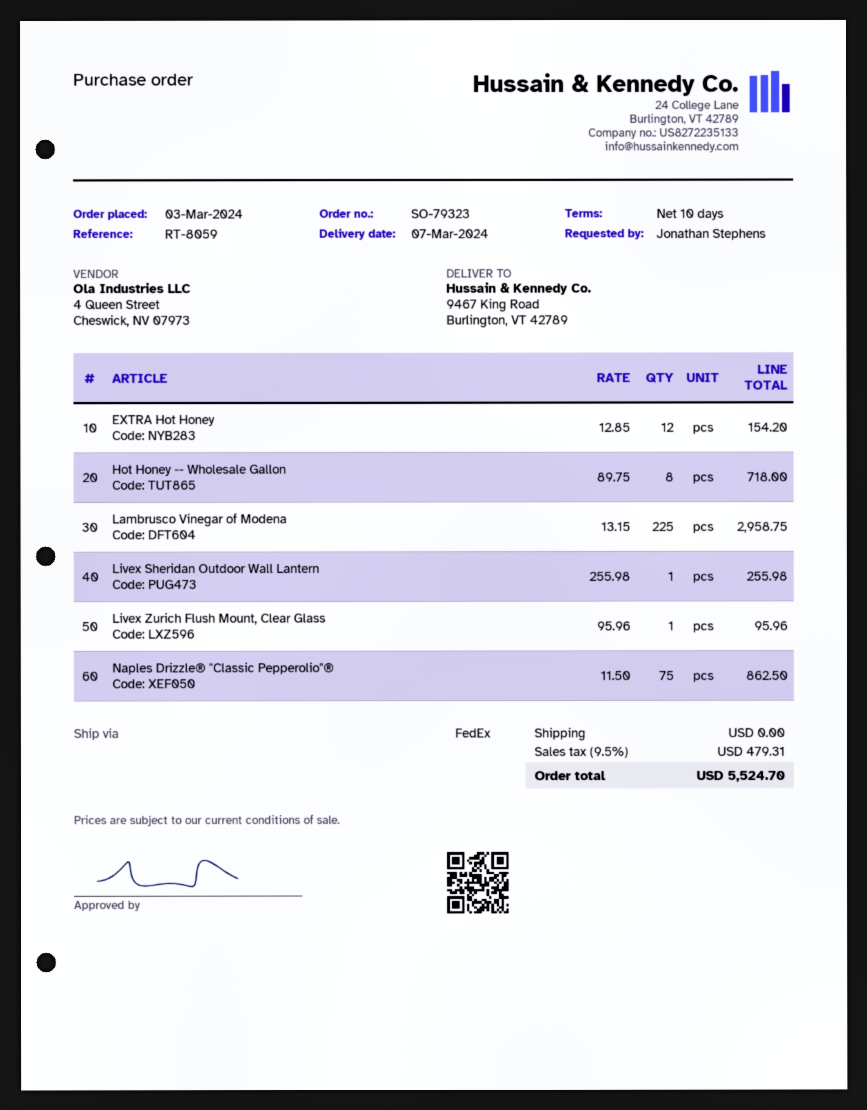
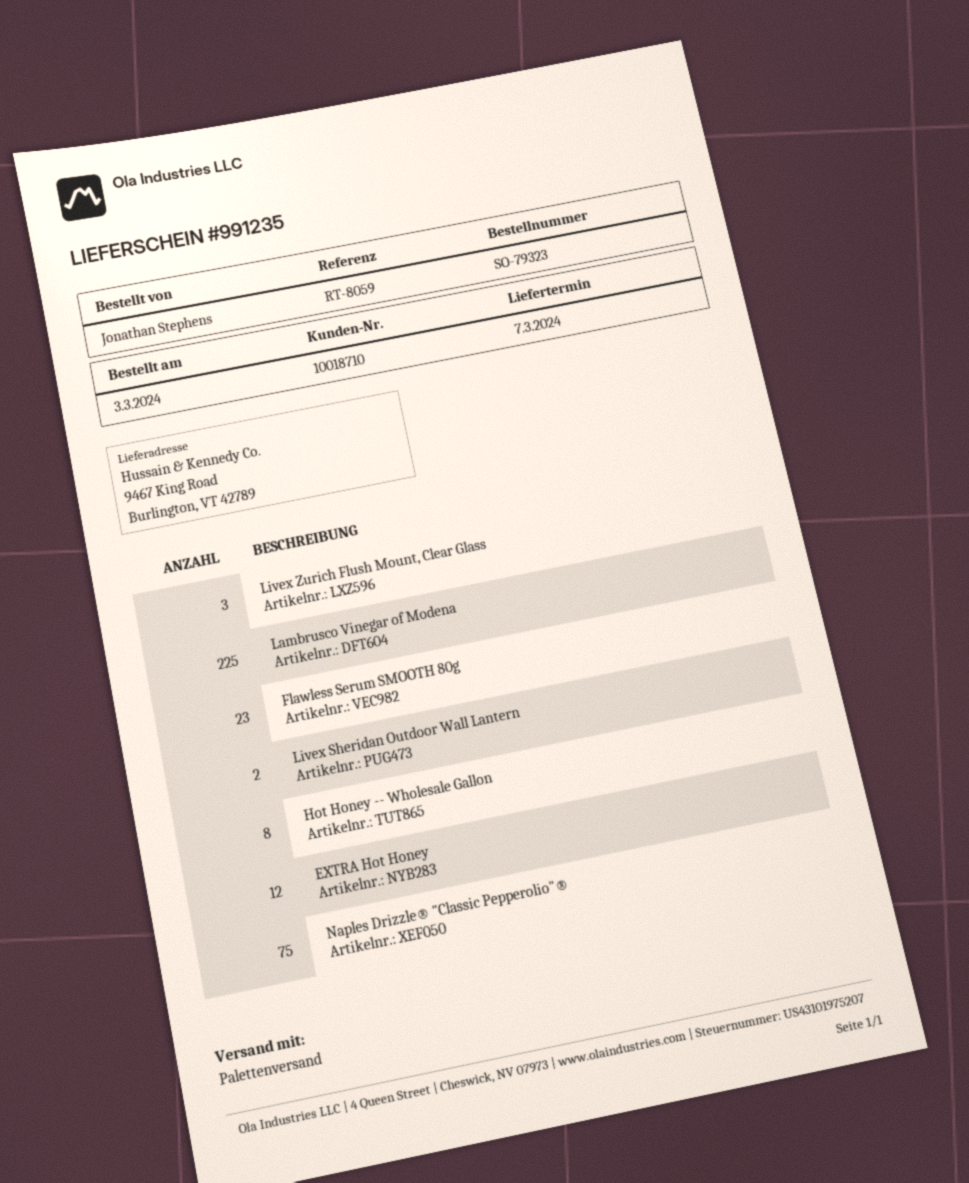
shipping method: FedEx -> pallet freight
Livex Sheridan Outdoor Wall Lantern: 1 -> 2
Livex Zurich Flush Mount, Clear Glass: 1 -> 3
Flawless Serum SMOOTH 80g: none -> 23

